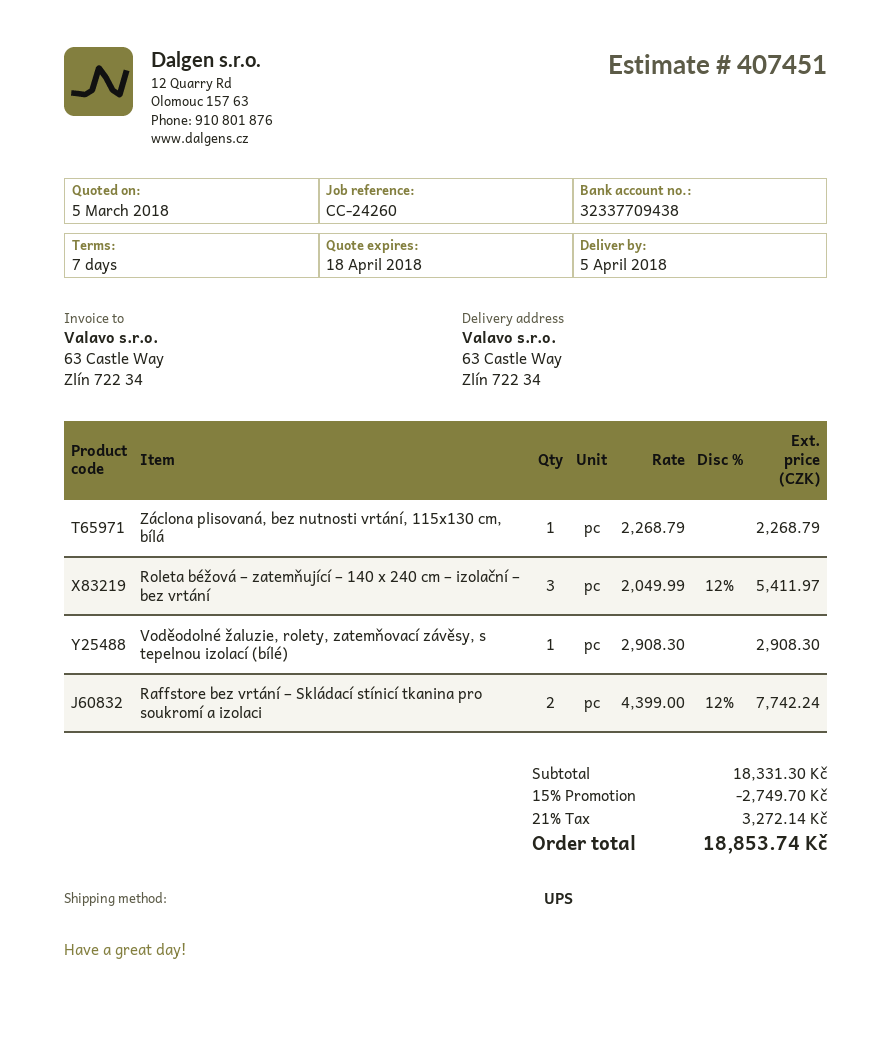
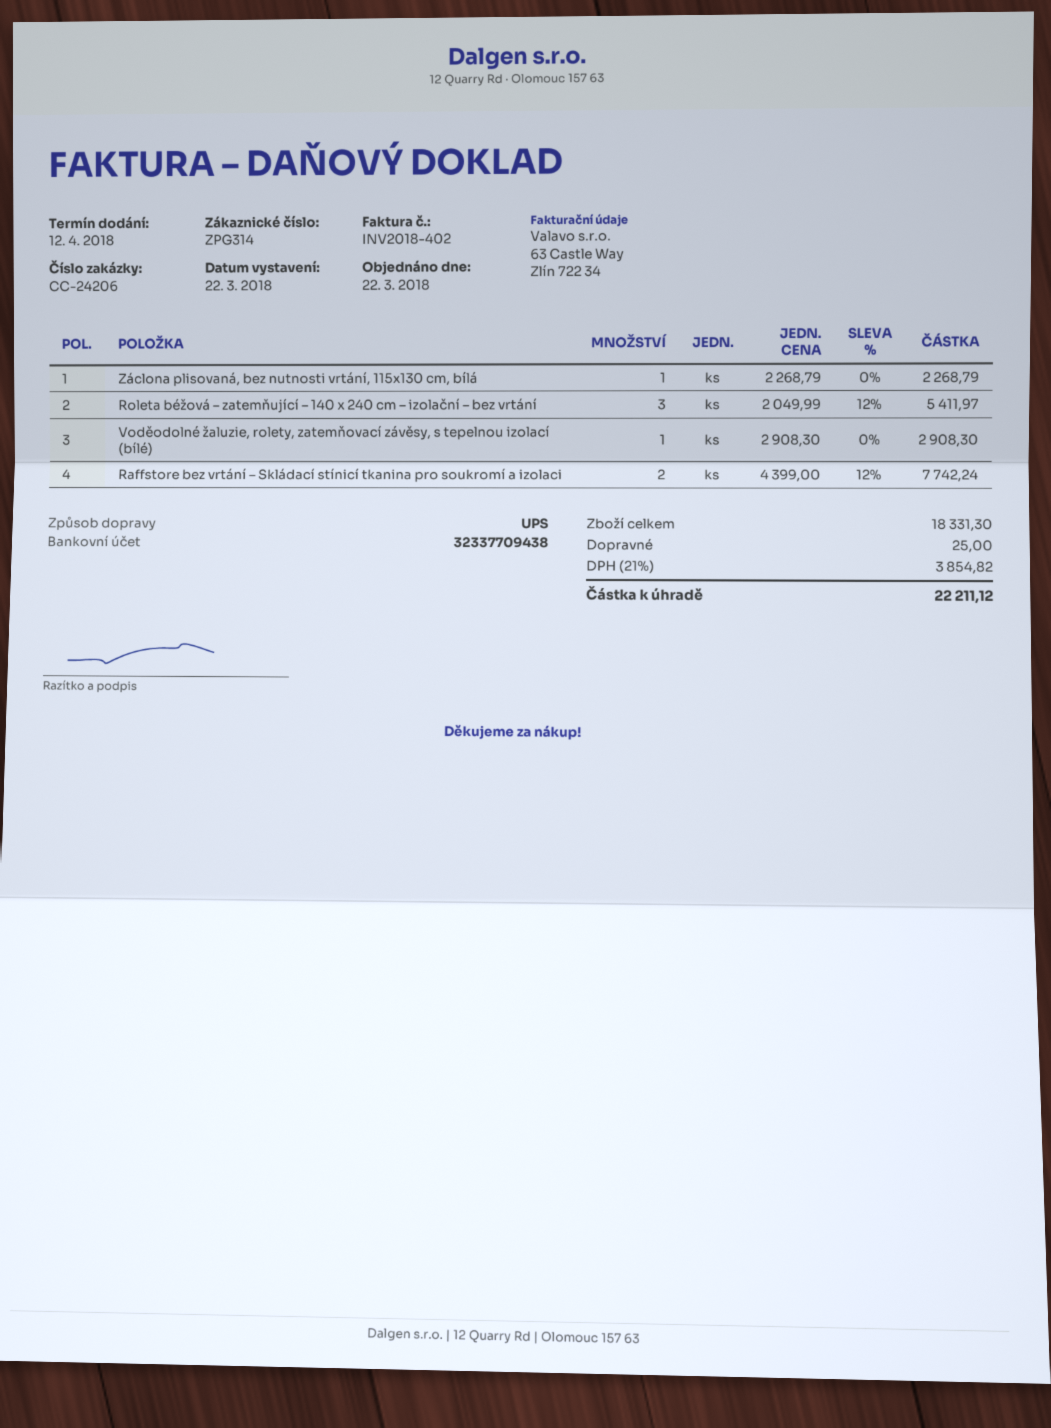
delivery date: 2018-04-05 -> 2018-04-12
reference: CC-24260 -> CC-24206
discount: 15% = 2749.70 -> none
shipping: none -> 25.00
tax: 21% = 3272.14 -> 21% = 3854.82
total: 18853.74 -> 22211.12

